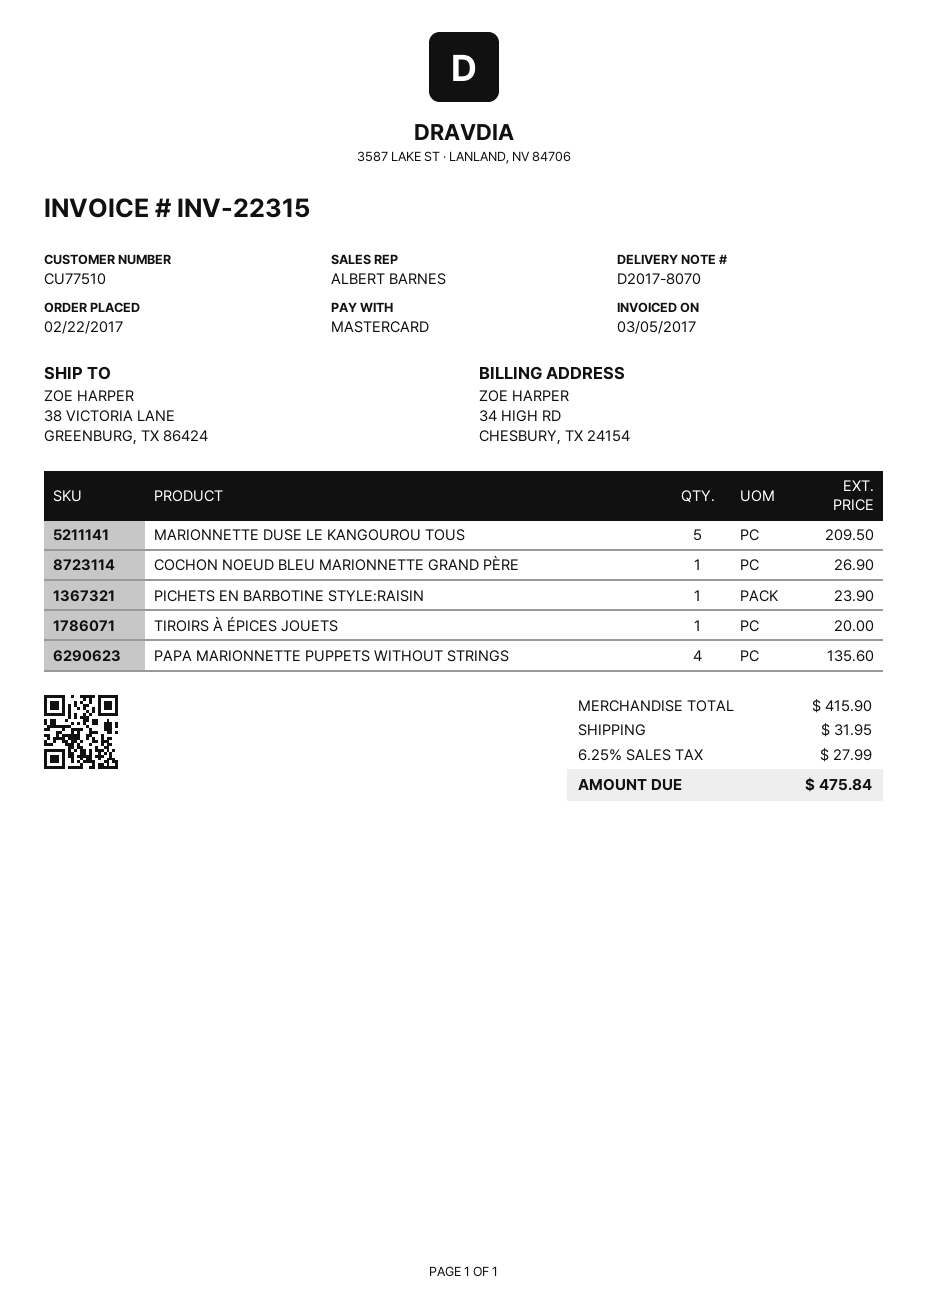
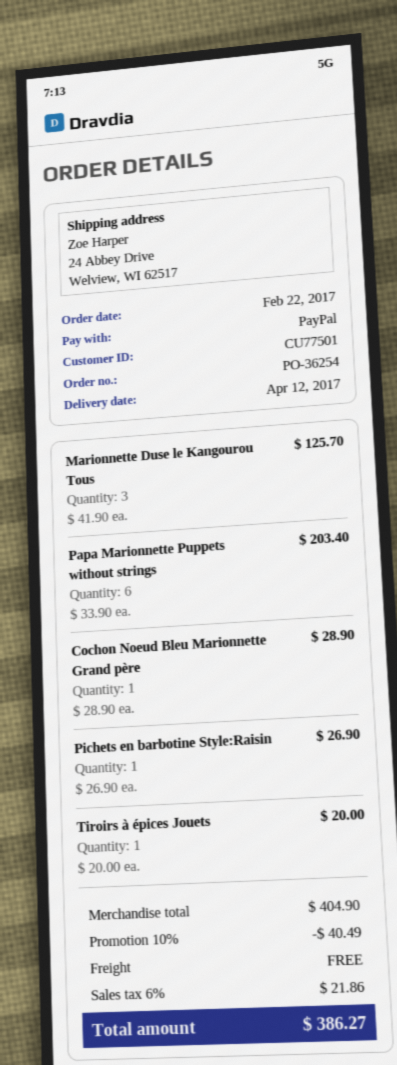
customer number: CU77510 -> CU77501
payment method: Mastercard -> PayPal
ship to: 38 VICTORIA LANE, GREENBURG, TX 86424 -> 24 Abbey Drive, Welview, WI 62517
MARIONNETTE DUSE LE KANGOUROU TOUS: 5 for 209.50 -> 3 for 125.70
COCHON NOEUD BLEU MARIONNETTE GRAND PÈRE: 1 for 26.90 -> 1 for 28.90
PICHETS EN BARBOTINE STYLE:RAISIN: 1 for 23.90 -> 1 for 26.90
PAPA MARIONNETTE PUPPETS WITHOUT STRINGS: 4 for 135.60 -> 6 for 203.40
subtotal: 415.90 -> 404.90
discount: none -> 10% = 40.49
shipping: 31.95 -> 0.00
tax: 6.25% = 27.99 -> 6% = 21.86
total: 475.84 -> 386.27

